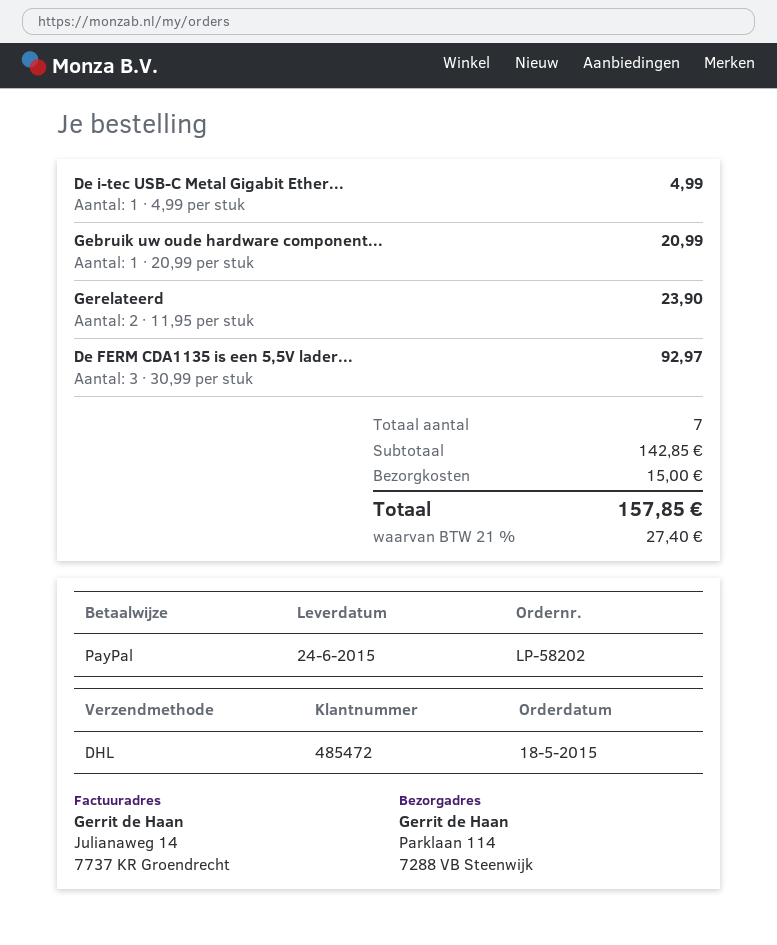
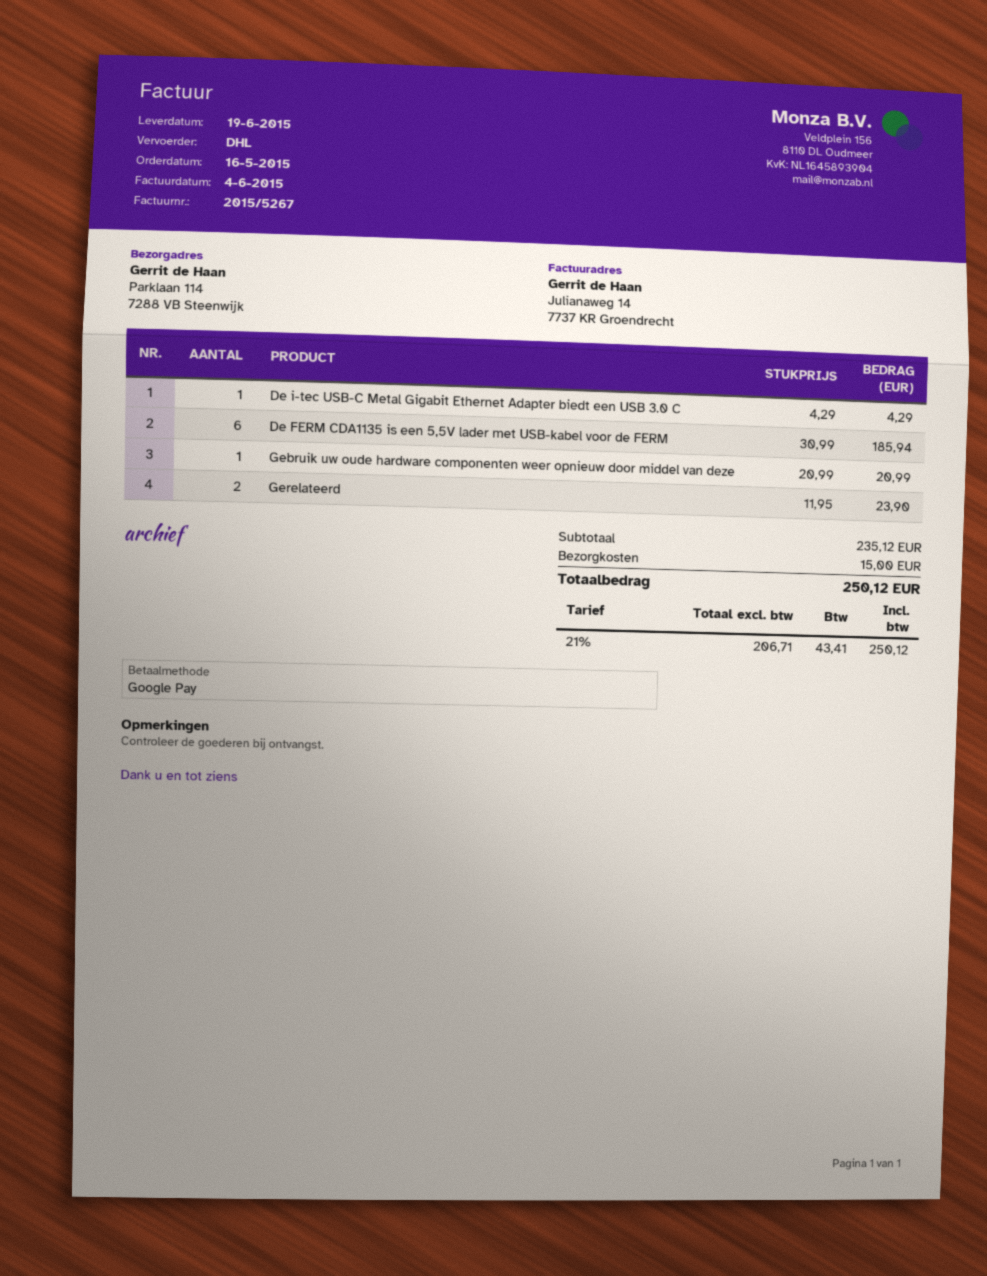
order date: 2015-05-18 -> 2015-05-16
delivery date: 2015-06-24 -> 2015-06-19
payment method: PayPal -> Google Pay
De i-tec USB-C Metal Gigabit Ether...: 1 x 4.99 = 4.99 -> 1 x 4.29 = 4.29
De FERM CDA1135 is een 5,5V lader...: 3 x 30.99 = 92.97 -> 6 x 30.99 = 185.94
subtotal: 142.85 -> 235.12
tax: 21% = 27.40 -> 21% = 43.41
total: 157.85 -> 250.12

